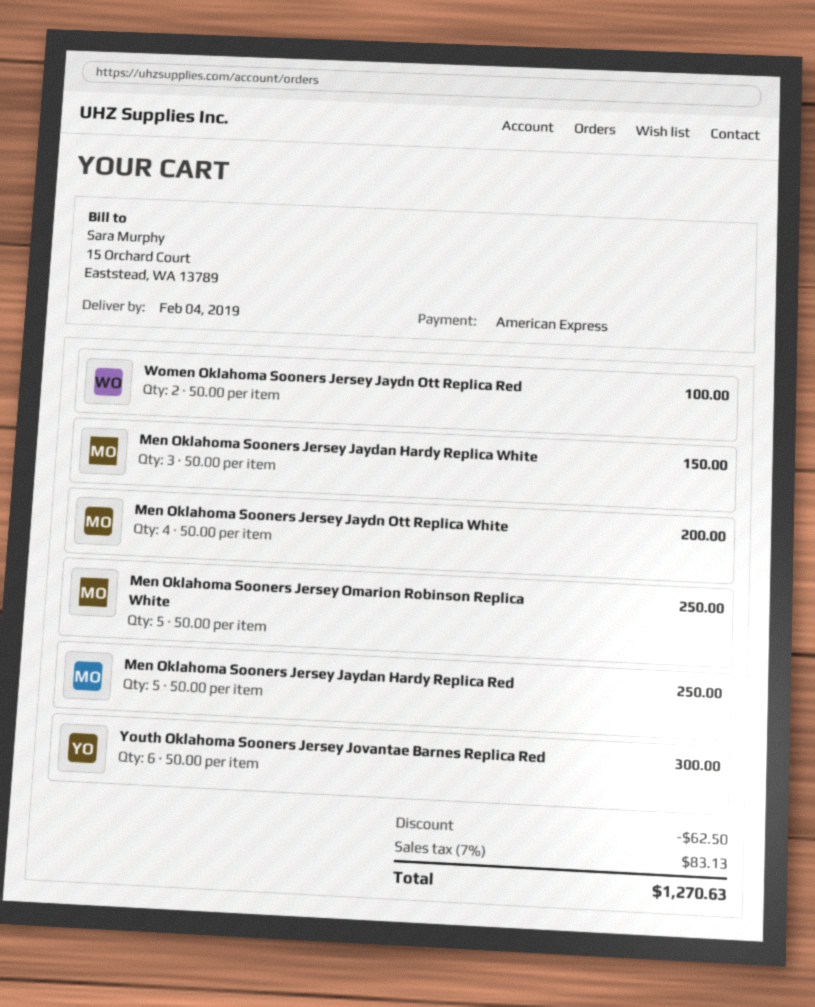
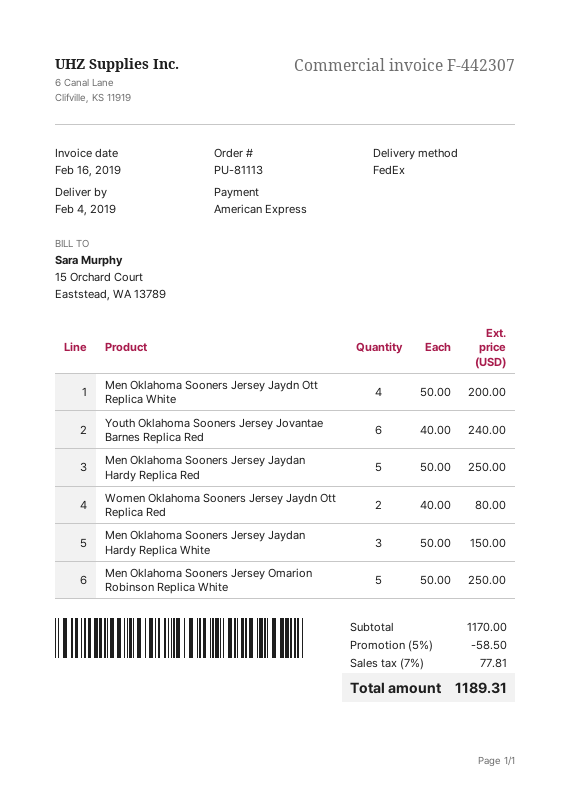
Women Oklahoma Sooners Jersey Jaydn Ott Replica Red: 2 x 50.00 = 100.00 -> 2 x 40.00 = 80.00
Youth Oklahoma Sooners Jersey Jovantae Barnes Replica Red: 6 x 50.00 = 300.00 -> 6 x 40.00 = 240.00
discount: 62.50 -> 58.50
tax: 7% = 83.13 -> 7% = 77.81
total: 1270.63 -> 1189.31

